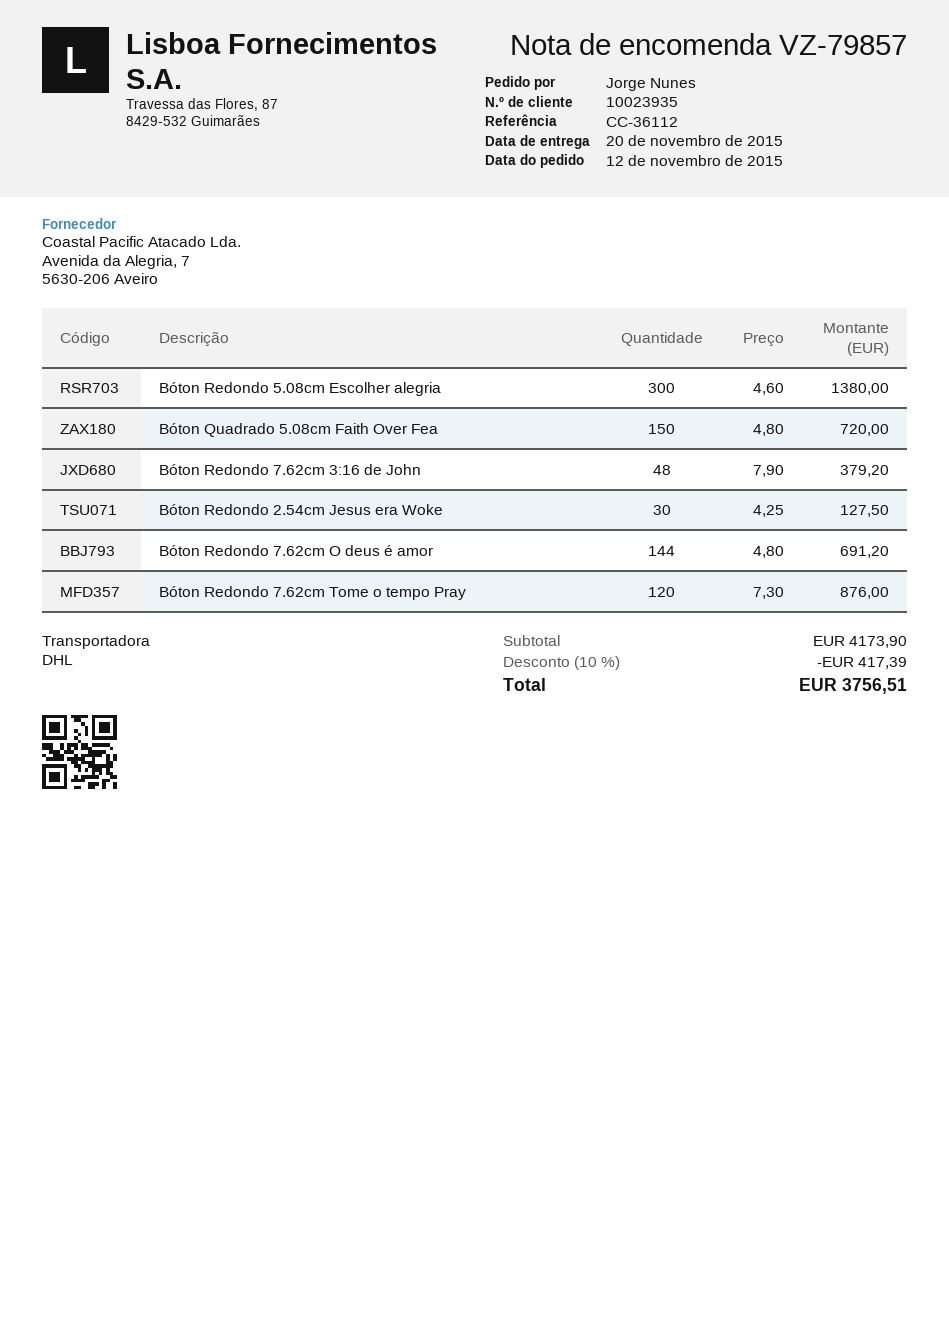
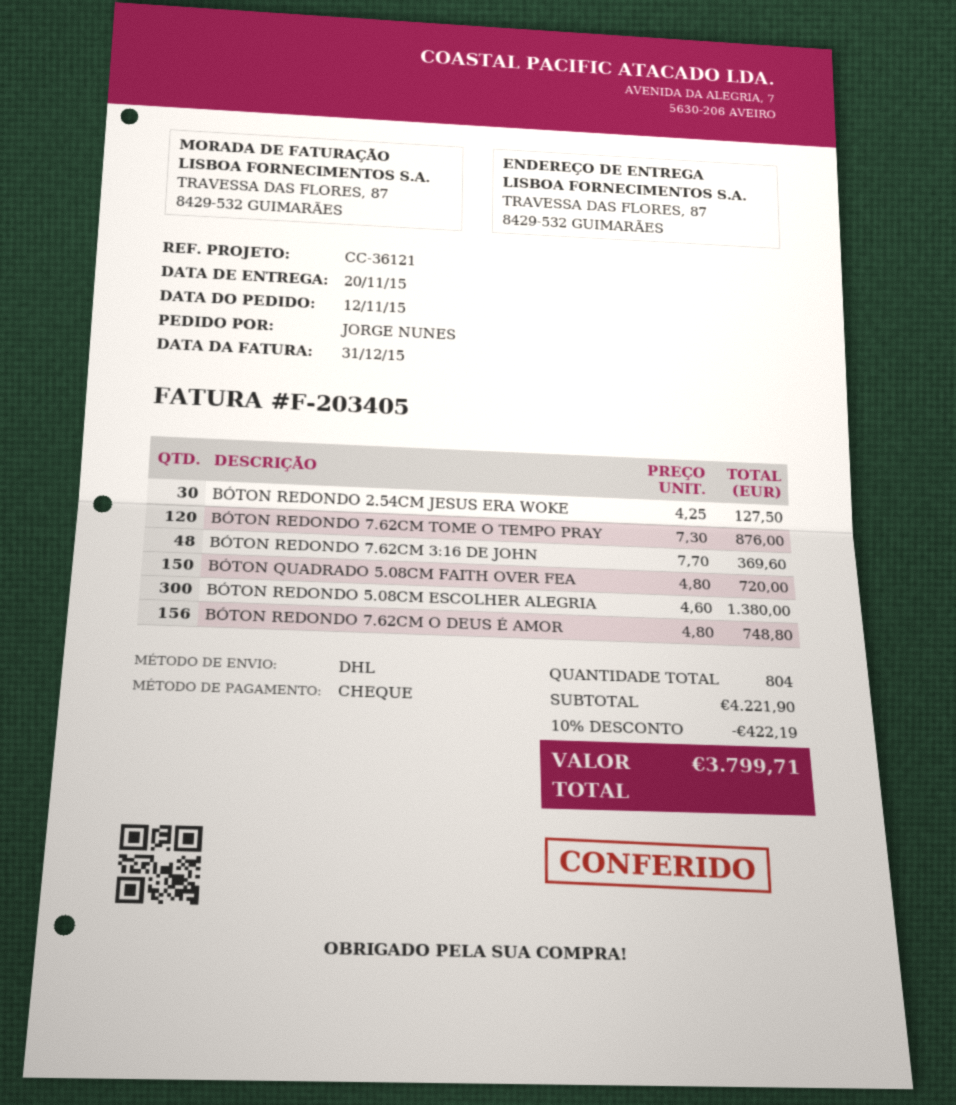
reference: CC-36112 -> CC-36121
Bóton Redondo 7.62cm 3:16 de John: 48 x 7.90 = 379.20 -> 48 x 7.70 = 369.60
Bóton Redondo 7.62cm O deus é amor: 144 x 4.80 = 691.20 -> 156 x 4.80 = 748.80
subtotal: 4173.90 -> 4221.90
discount: 10% = 417.39 -> 10% = 422.19
total: 3756.51 -> 3799.71

